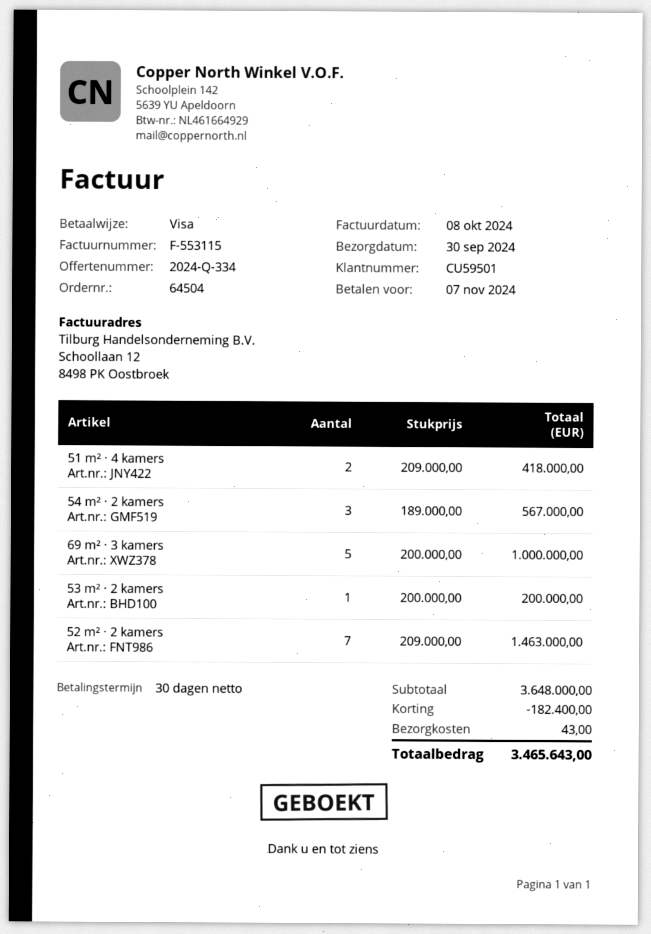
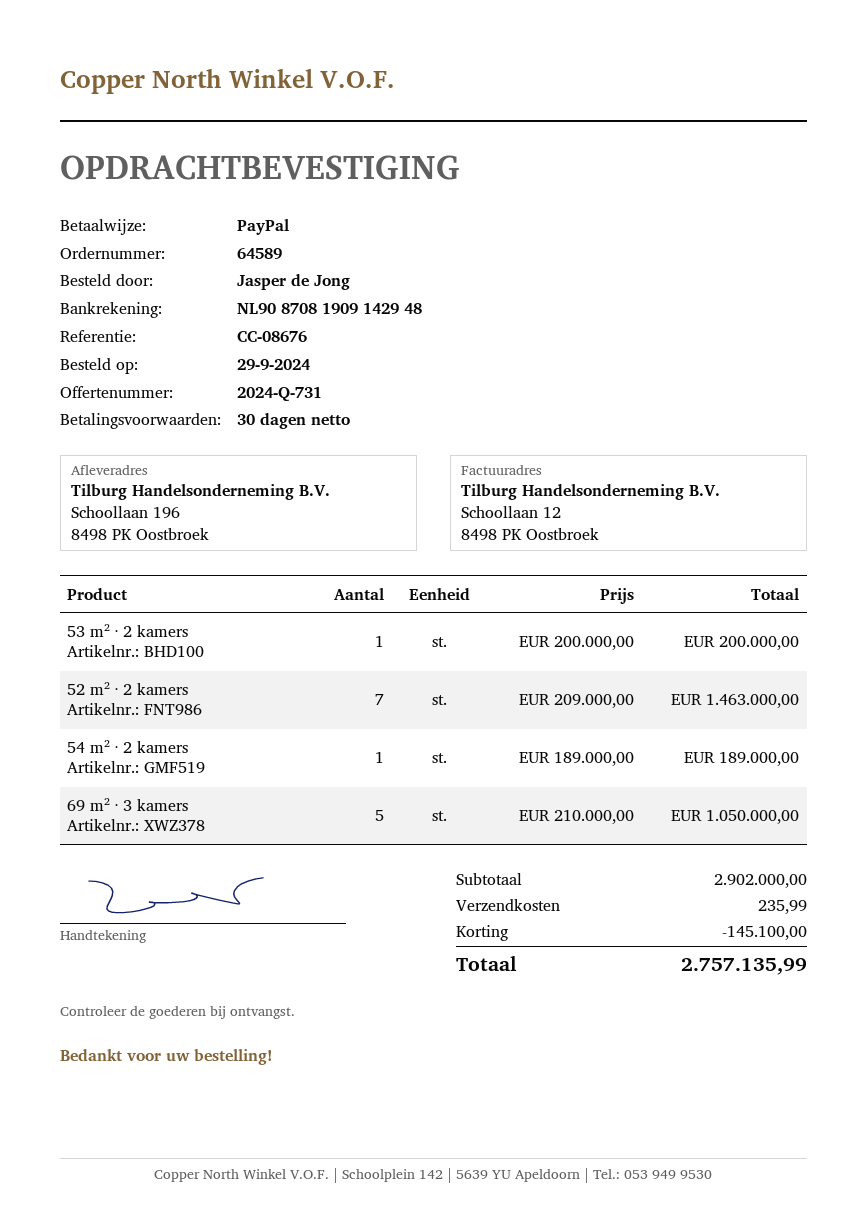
quote number: 2024-Q-334 -> 2024-Q-731
order number: 64504 -> 64589
payment method: Visa -> PayPal
51 m² · 4 kamers: 2 x 209000.00 = 418000.00 -> none
54 m² · 2 kamers: 3 x 189000.00 = 567000.00 -> 1 x 189000.00 = 189000.00
69 m² · 3 kamers: 5 x 200000.00 = 1000000.00 -> 5 x 210000.00 = 1050000.00
subtotal: 3648000.00 -> 2902000.00
discount: 182400.00 -> 145100.00
shipping: 43.00 -> 235.99
total: 3465643.00 -> 2757135.99

